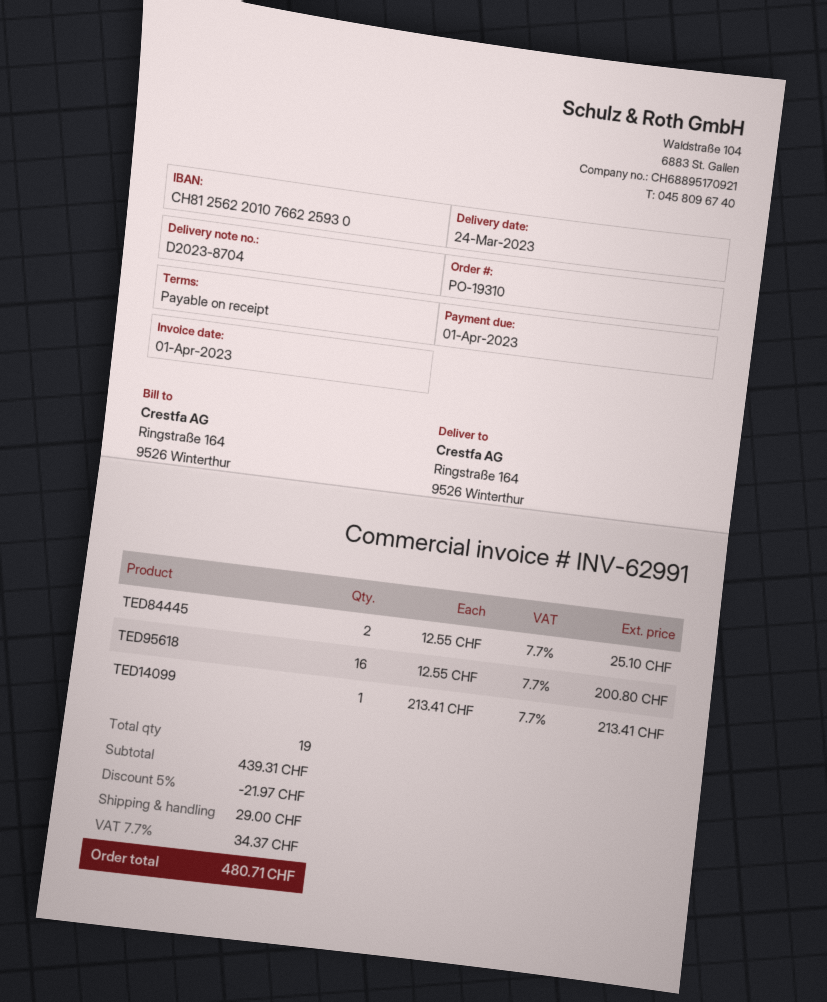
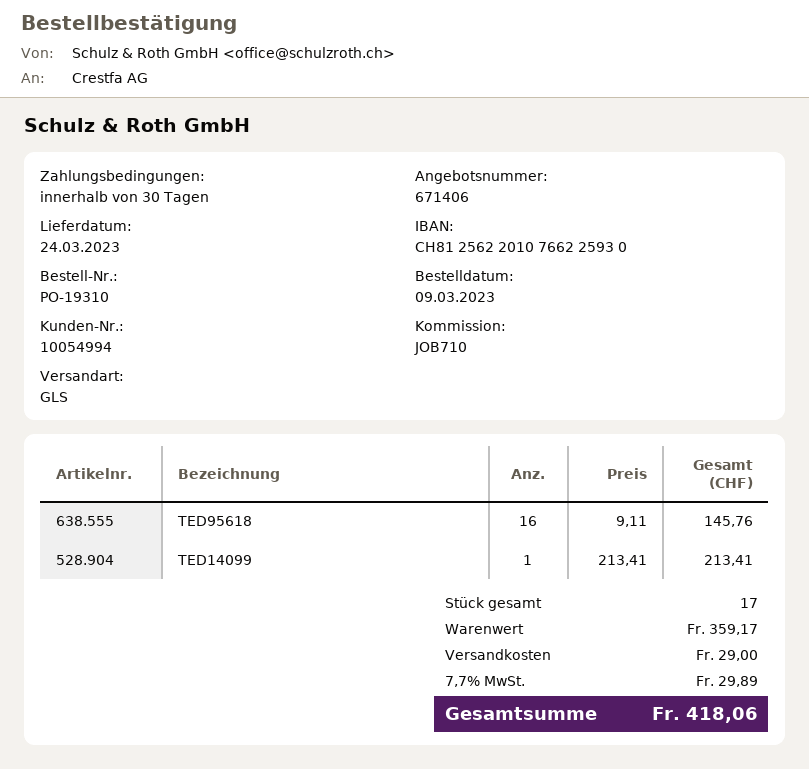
payment terms: on receipt -> 30 days
TED84445: 2 x 12.55 = 25.10 -> none
TED95618: 16 x 12.55 = 200.80 -> 16 x 9.11 = 145.76
total quantity: 19 -> 17
subtotal: 439.31 -> 359.17
discount: 5% = 21.97 -> none
tax: 7.7% = 34.37 -> 7.7% = 29.89
total: 480.71 -> 418.06

